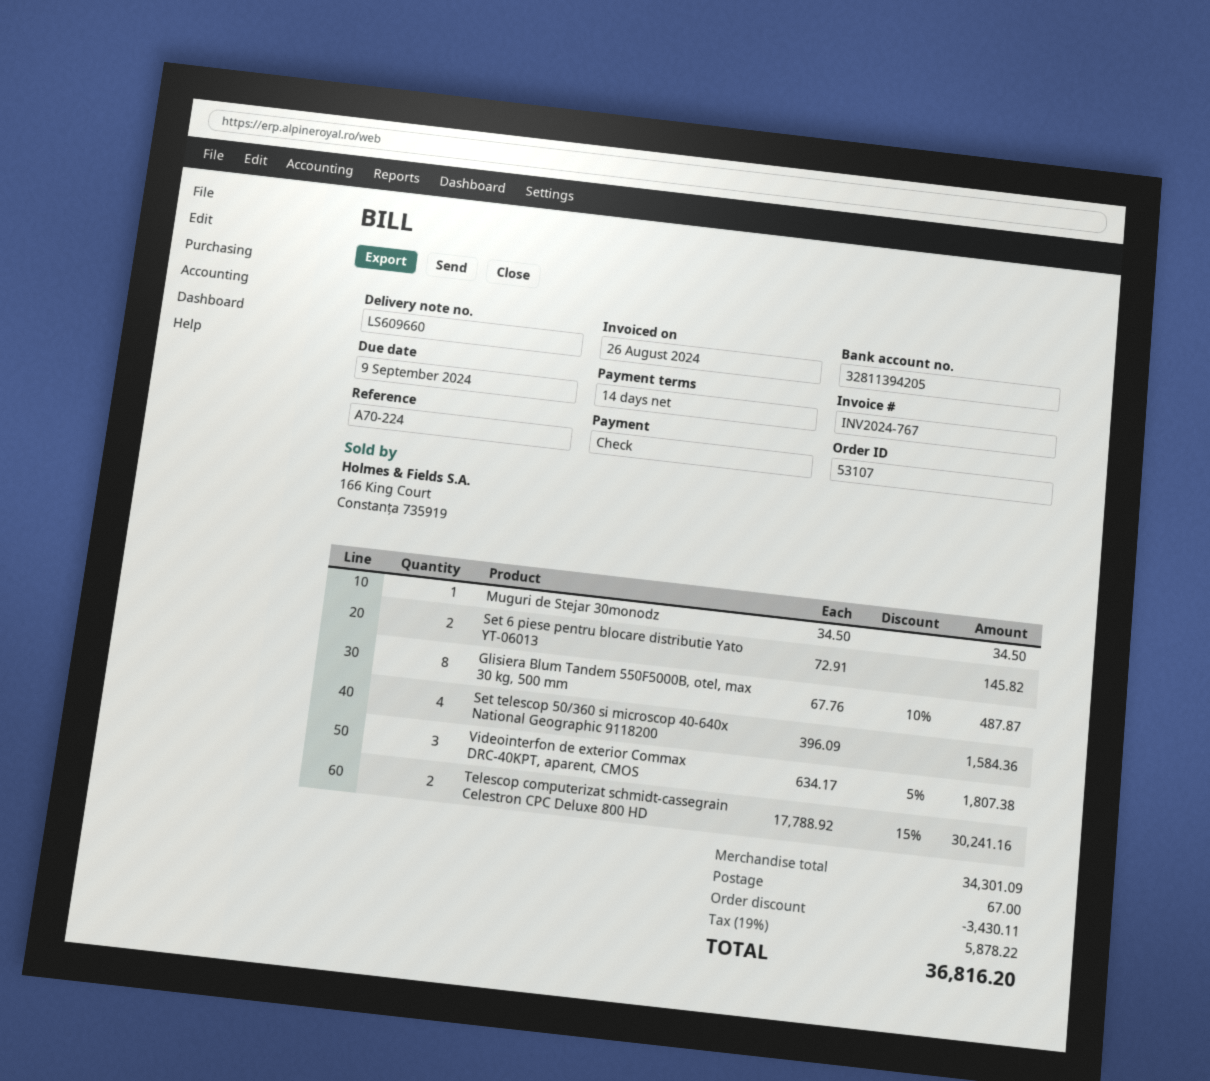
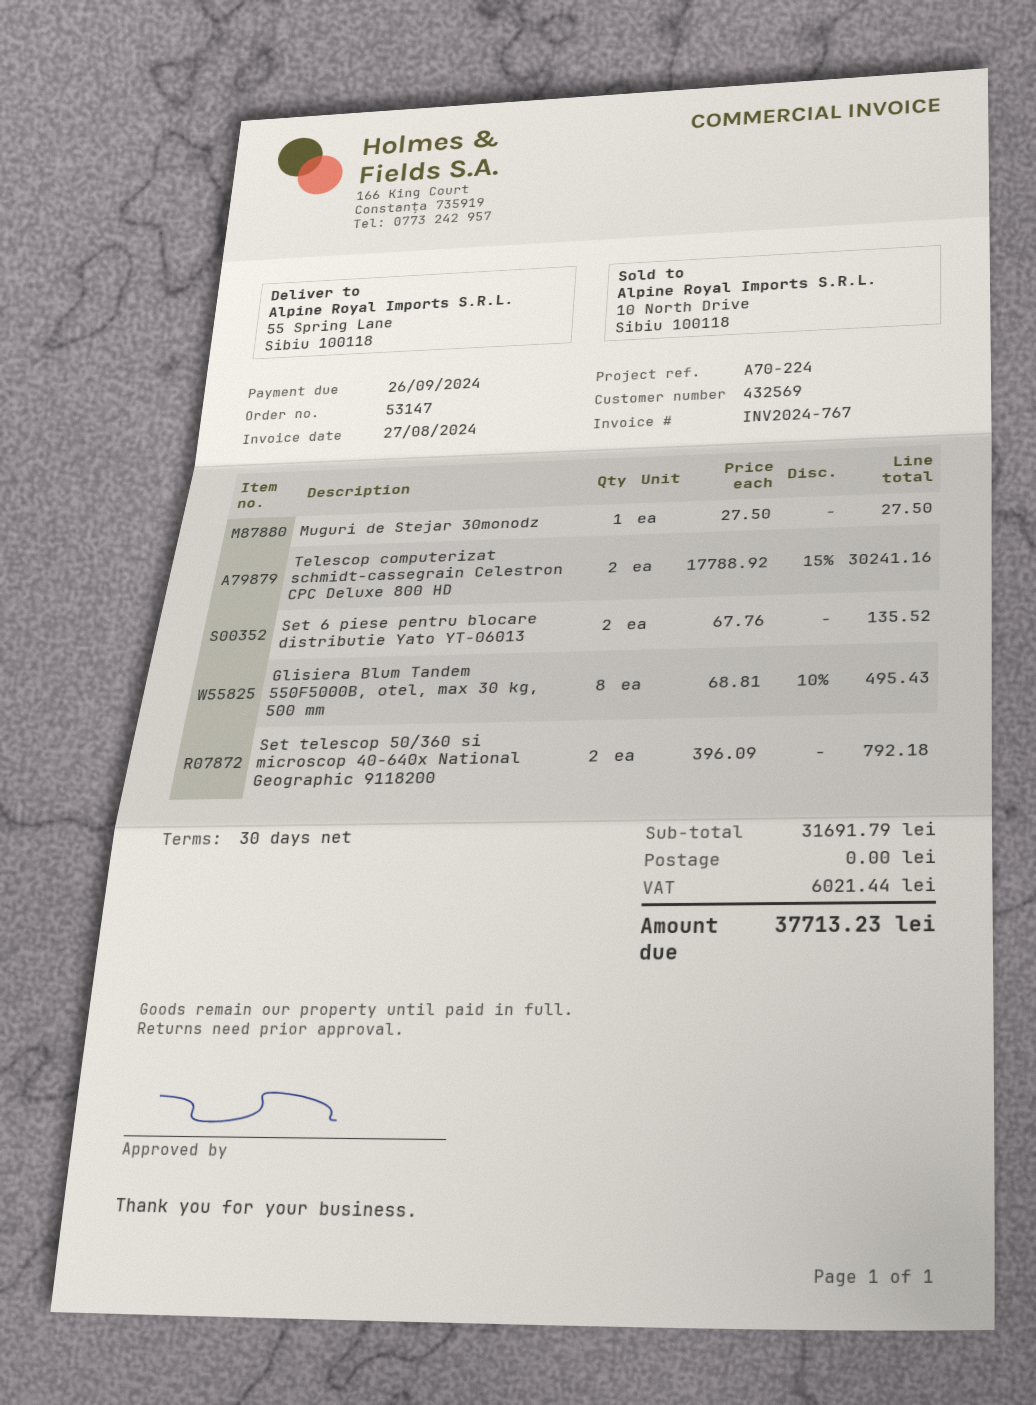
order number: 53107 -> 53147
invoice date: 2024-08-26 -> 2024-08-27
payment terms: 14 days -> 30 days
due date: 2024-09-09 -> 2024-09-26
Muguri de Stejar 30monodz: 1 x 34.50 = 34.50 -> 1 x 27.50 = 27.50
Set 6 piese pentru blocare distributie Yato YT-06013: 2 x 72.91 = 145.82 -> 2 x 67.76 = 135.52
Glisiera Blum Tandem 550F5000B, otel, max 30 kg, 500 mm: 8 x 67.76 - 10% = 487.87 -> 8 x 68.81 - 10% = 495.43
Set telescop 50/360 si microscop 40-640x National Geographic 9118200: 4 x 396.09 = 1584.36 -> 2 x 396.09 = 792.18
Videointerfon de exterior Commax DRC-40KPT, aparent, CMOS: 3 x 634.17 - 5% = 1807.38 -> none
subtotal: 34301.09 -> 31691.79
discount: 3430.11 -> none
shipping: 67.00 -> 0.00
tax: 5878.22 -> 6021.44
total: 36816.20 -> 37713.23

